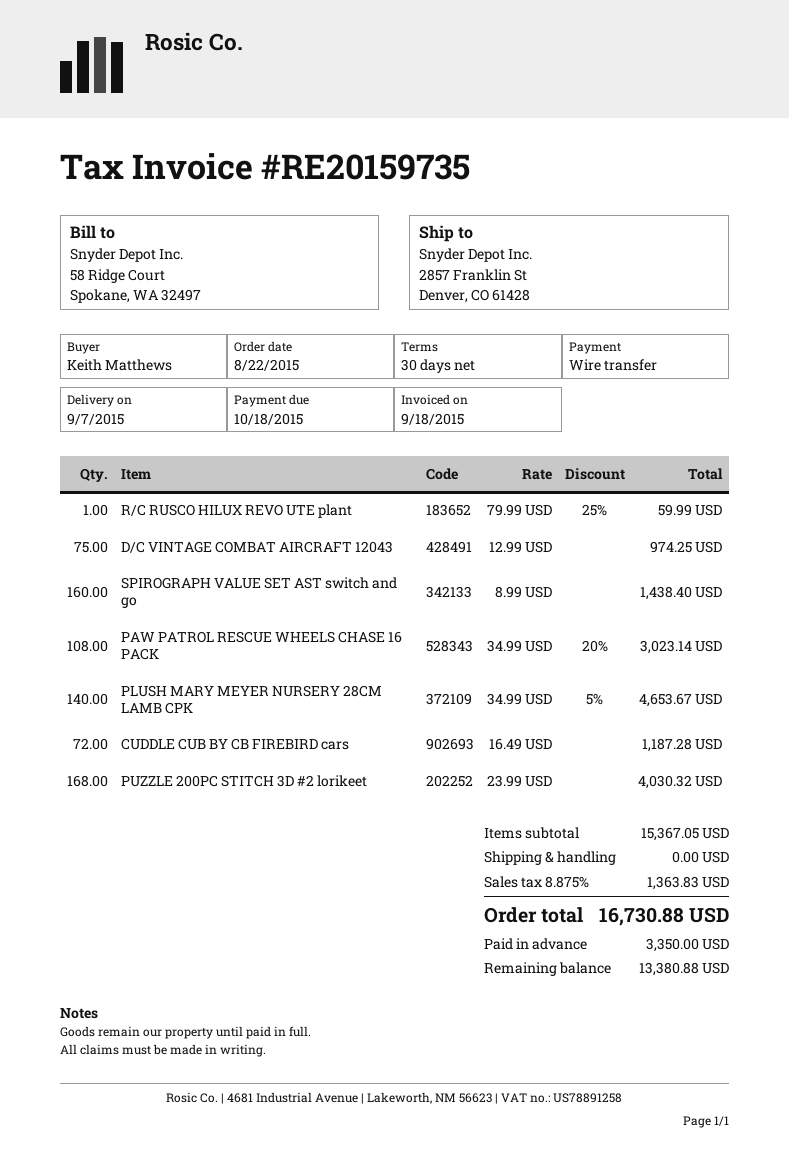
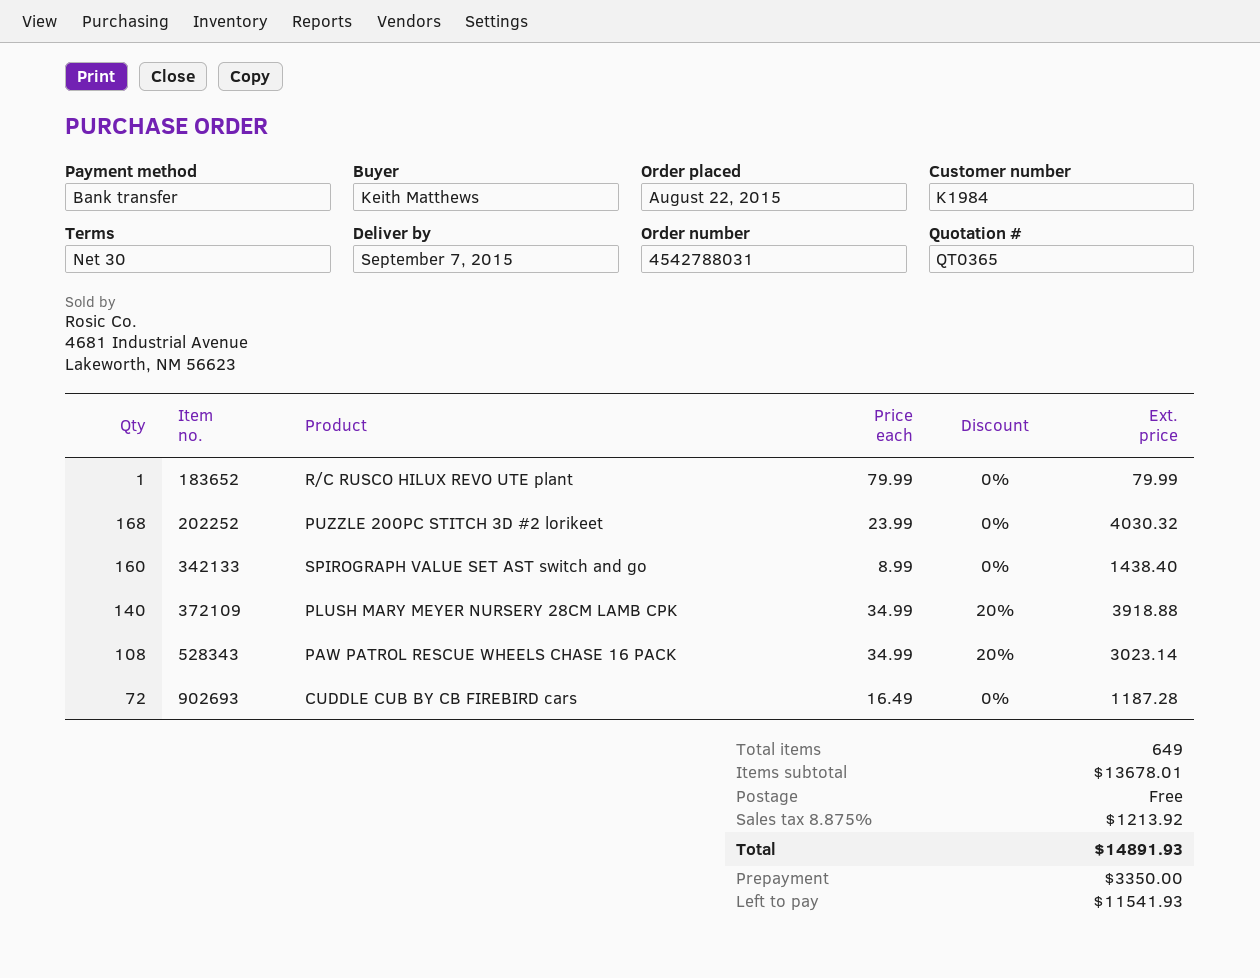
R/C RUSCO HILUX REVO UTE plant: 1 x 79.99 - 25% = 59.99 -> 1 x 79.99 = 79.99
D/C VINTAGE COMBAT AIRCRAFT 12043: 75 x 12.99 = 974.25 -> none
PLUSH MARY MEYER NURSERY 28CM LAMB CPK: 140 x 34.99 - 5% = 4653.67 -> 140 x 34.99 - 20% = 3918.88
subtotal: 15367.05 -> 13678.01
tax: 8.875% = 1363.83 -> 8.875% = 1213.92
total: 16730.88 -> 14891.93
balance: 13380.88 -> 11541.93

